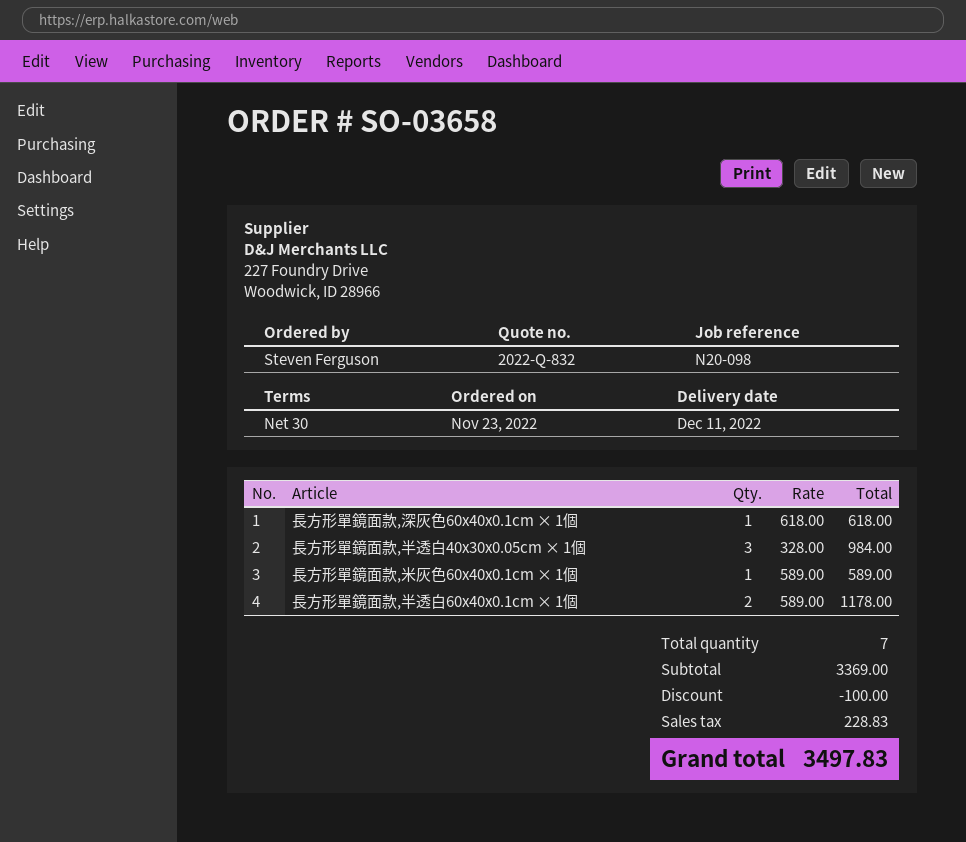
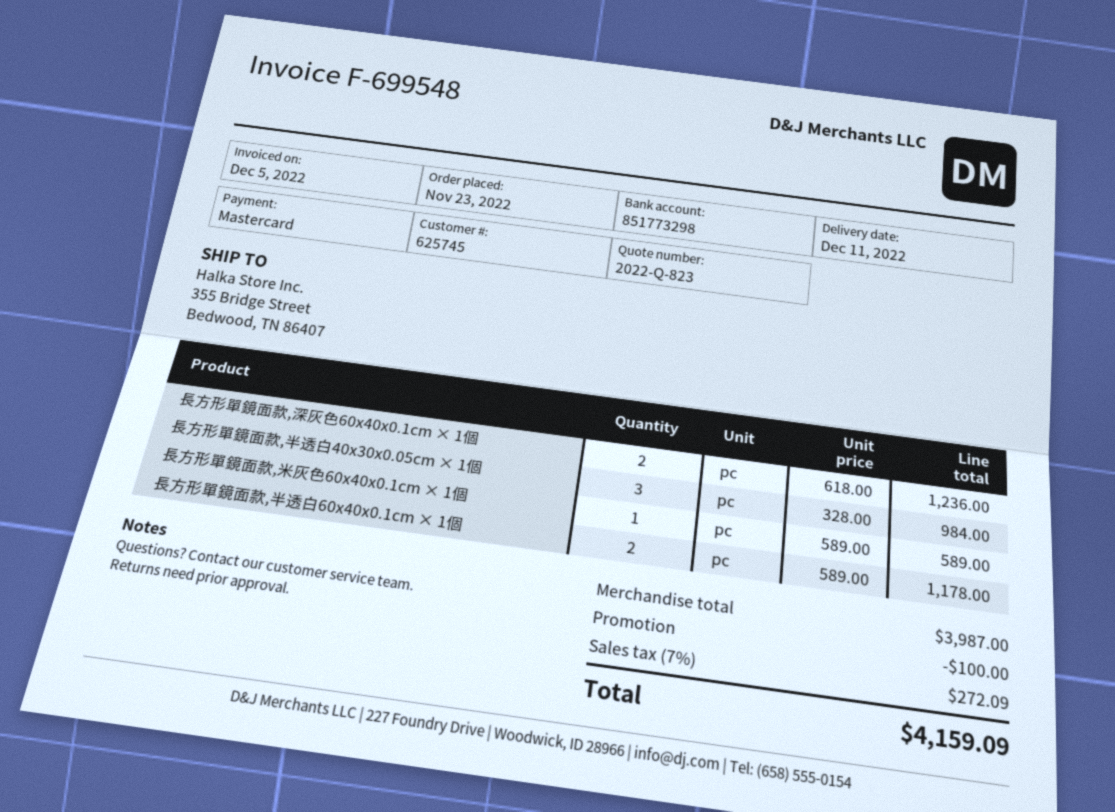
quote number: 2022-Q-832 -> 2022-Q-823
長方形單鏡面款,深灰色60x40x0.1cm × 1個: 1 x 618.00 = 618.00 -> 2 x 618.00 = 1236.00
subtotal: 3369.00 -> 3987.00
tax: 228.83 -> 272.09
total: 3497.83 -> 4159.09

